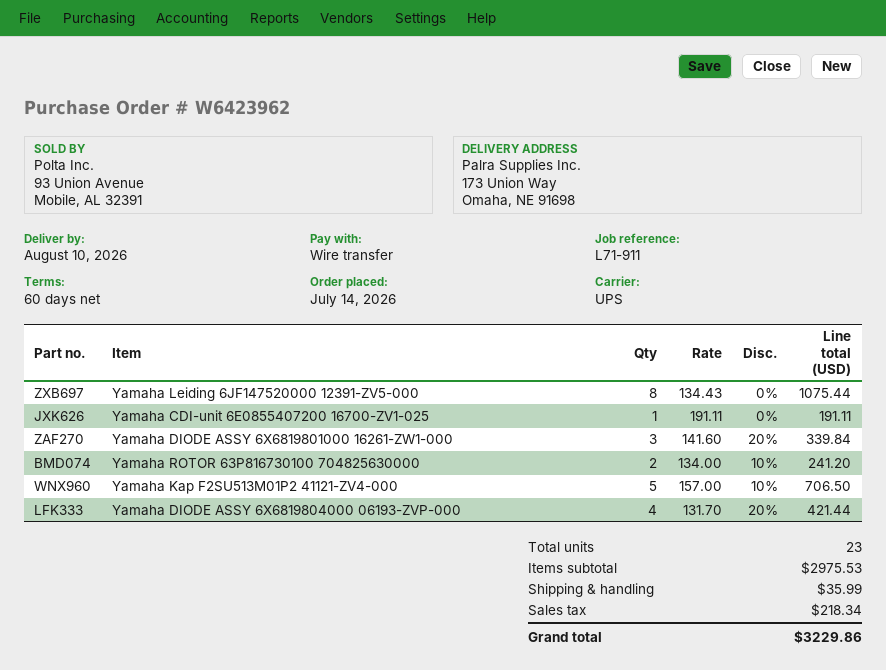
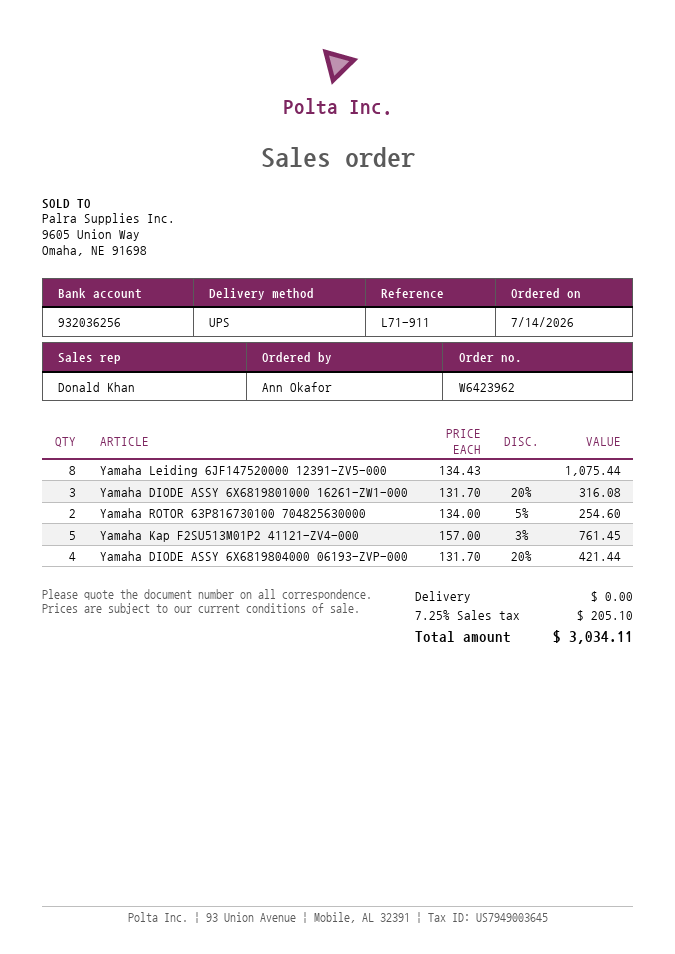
Yamaha CDI-unit 6E0855407200 16700-ZV1-025: 1 x 191.11 = 191.11 -> none
Yamaha DIODE ASSY 6X6819801000 16261-ZW1-000: 3 x 141.60 - 20% = 339.84 -> 3 x 131.70 - 20% = 316.08
Yamaha ROTOR 63P816730100 704825630000: 2 x 134.00 - 10% = 241.20 -> 2 x 134.00 - 5% = 254.60
Yamaha Kap F2SU513M01P2 41121-ZV4-000: 5 x 157.00 - 10% = 706.50 -> 5 x 157.00 - 3% = 761.45
shipping: 35.99 -> 0.00
tax: 218.34 -> 205.10
total: 3229.86 -> 3034.11

